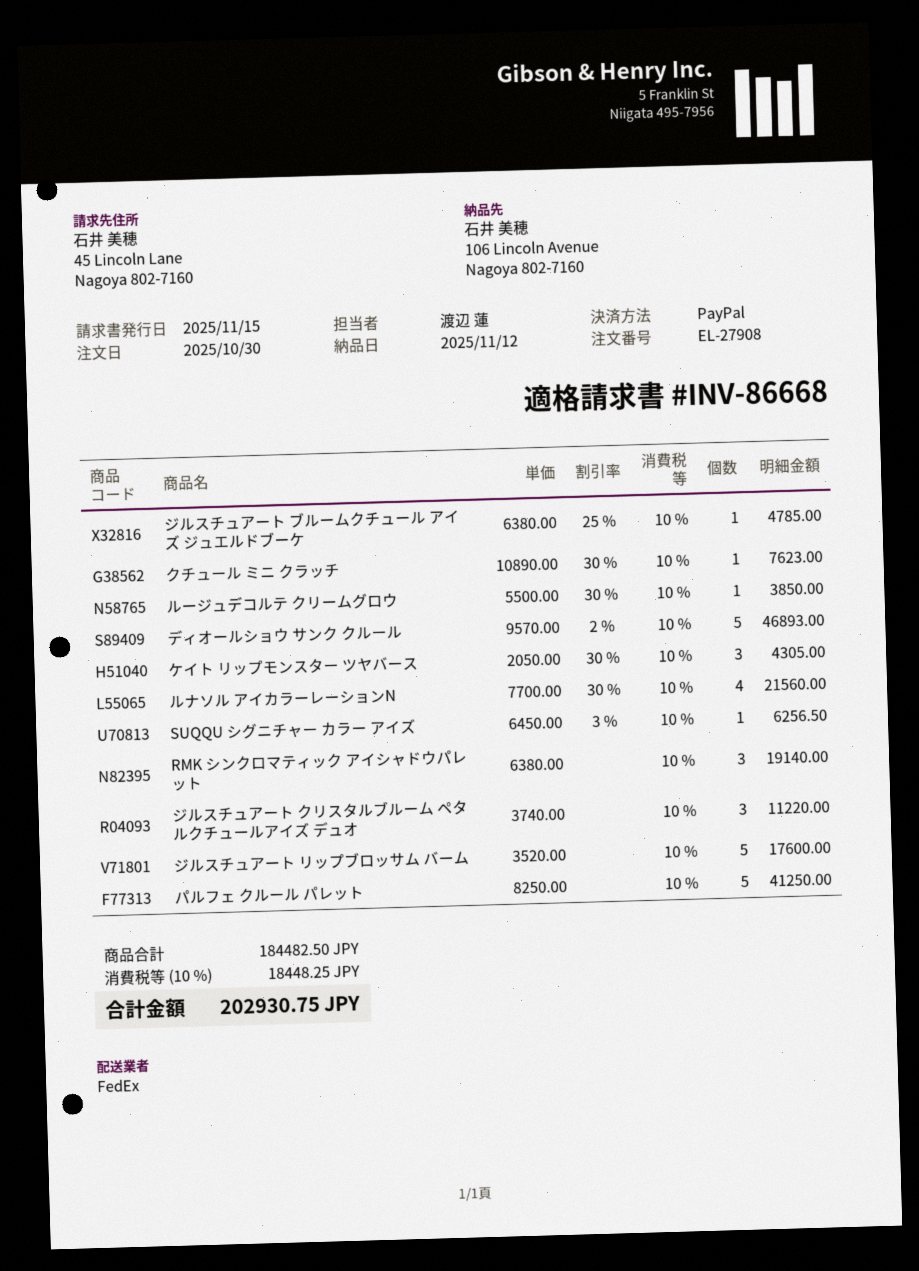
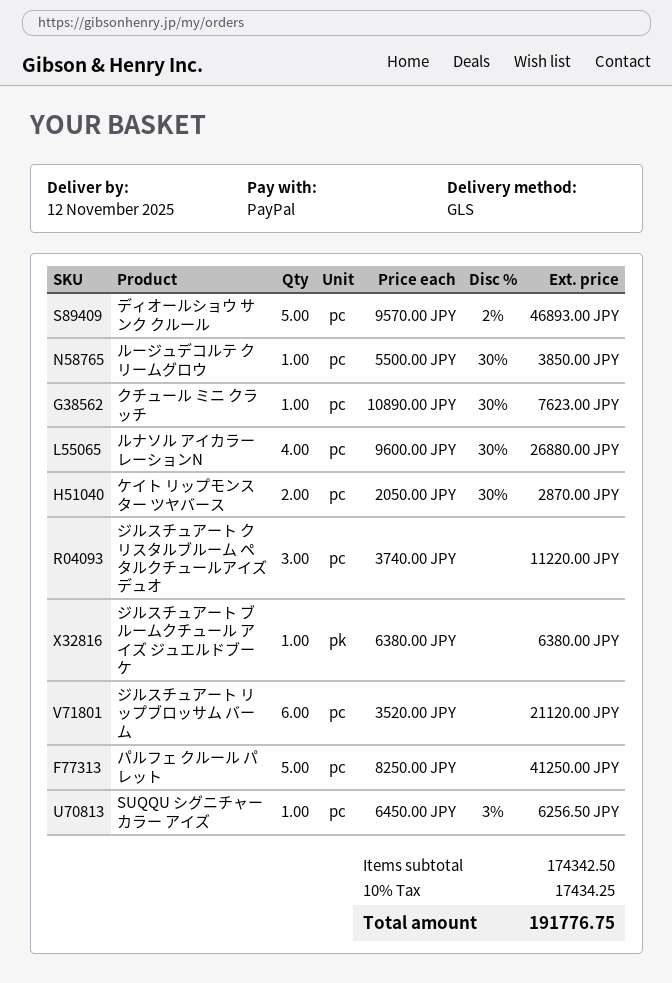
shipping method: FedEx -> GLS
ジルスチュアート ブルームクチュール アイズ ジュエルドブーケ: 1 x 6380.00 - 25% = 4785.00 -> 1 x 6380.00 = 6380.00
ケイト リップモンスター ツヤバース: 3 x 2050.00 - 30% = 4305.00 -> 2 x 2050.00 - 30% = 2870.00
ルナソル アイカラーレーションN: 4 x 7700.00 - 30% = 21560.00 -> 4 x 9600.00 - 30% = 26880.00
RMK シンクロマティック アイシャドウパレット: 3 x 6380.00 = 19140.00 -> none
ジルスチュアート リップブロッサム バーム: 5 x 3520.00 = 17600.00 -> 6 x 3520.00 = 21120.00
subtotal: 184482.50 -> 174342.50
tax: 10% = 18448.25 -> 10% = 17434.25
total: 202930.75 -> 191776.75

